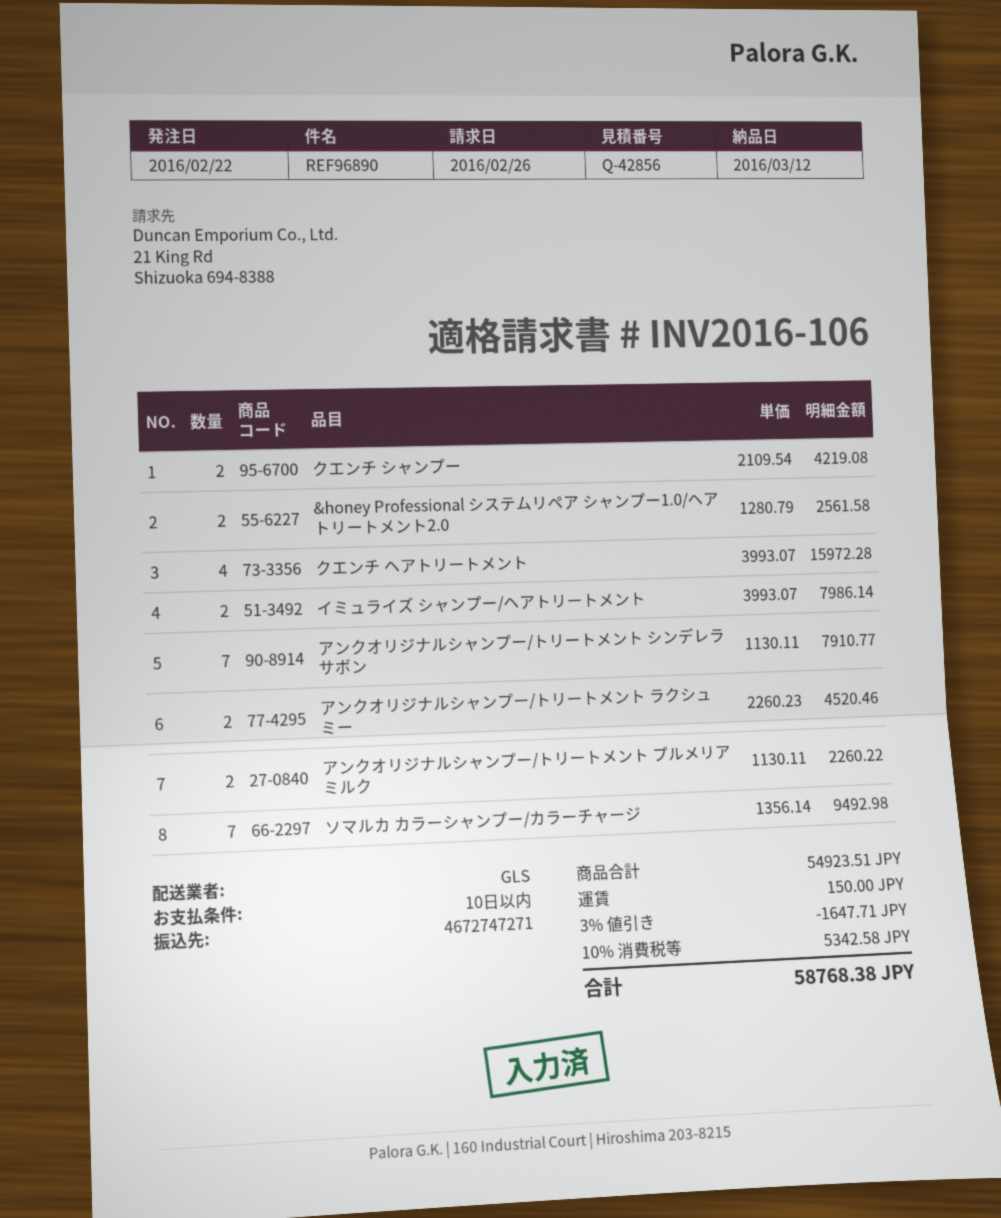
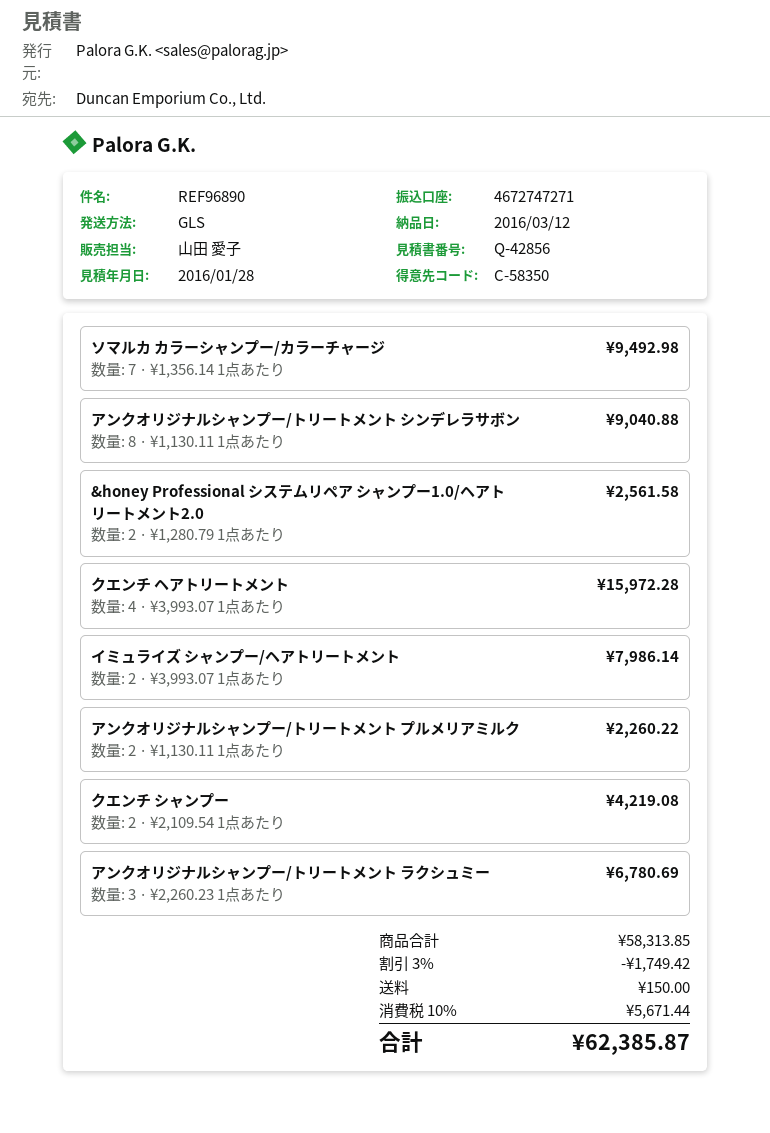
アンクオリジナルシャンプー/トリートメント シンデレラサボン: 7 x 1130.11 = 7910.77 -> 8 x 1130.11 = 9040.88
アンクオリジナルシャンプー/トリートメント ラクシュミー: 2 x 2260.23 = 4520.46 -> 3 x 2260.23 = 6780.69
subtotal: 54923.51 -> 58313.85
discount: 3% = 1647.71 -> 3% = 1749.42
tax: 10% = 5342.58 -> 10% = 5671.44
total: 58768.38 -> 62385.87

